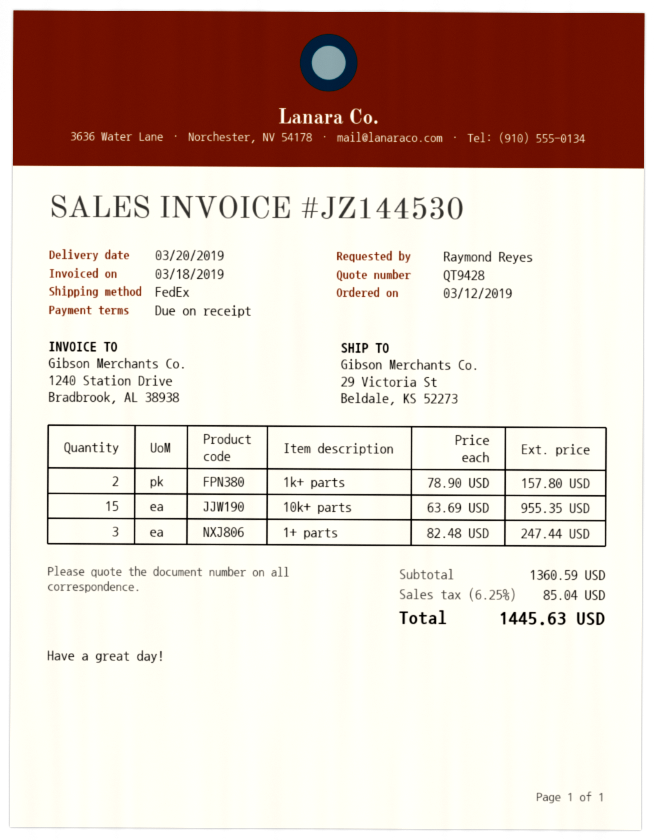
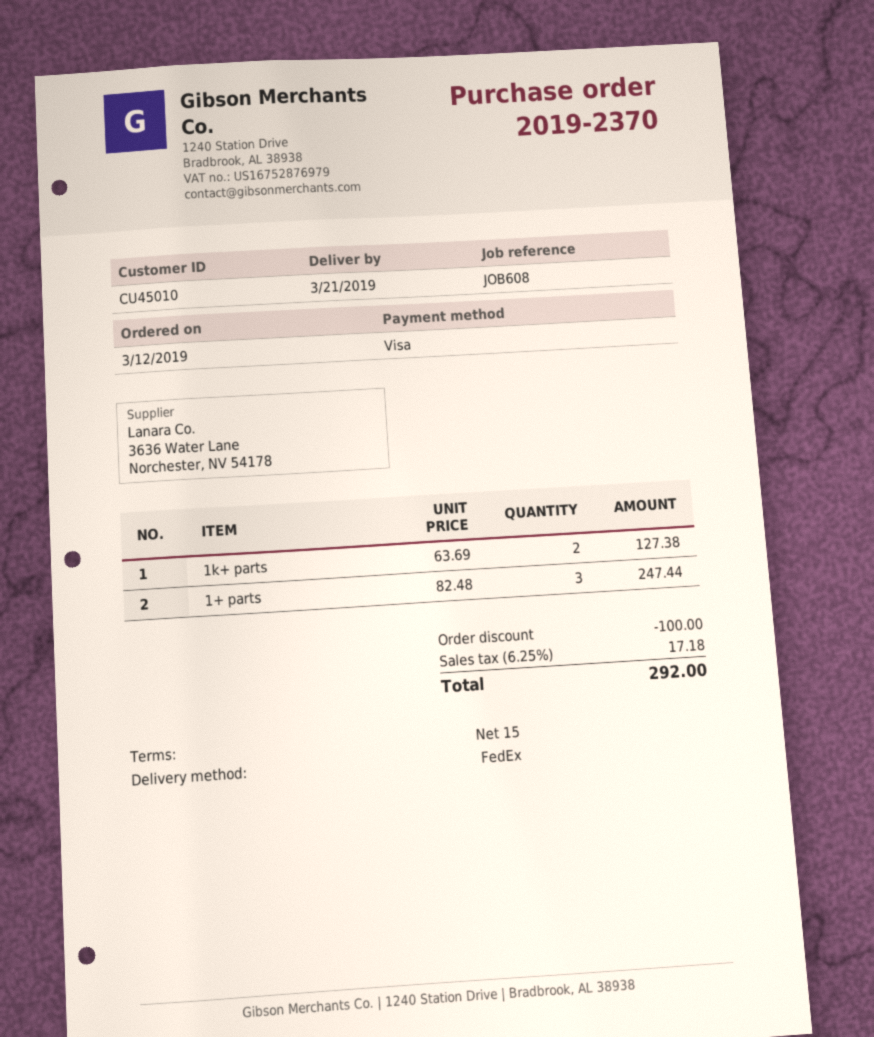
delivery date: 2019-03-20 -> 2019-03-21
payment terms: on receipt -> 15 days
1k+ parts: 2 x 78.90 = 157.80 -> 2 x 63.69 = 127.38
10k+ parts: 15 x 63.69 = 955.35 -> none
discount: none -> 100.00
tax: 6.25% = 85.04 -> 6.25% = 17.18
total: 1445.63 -> 292.00

